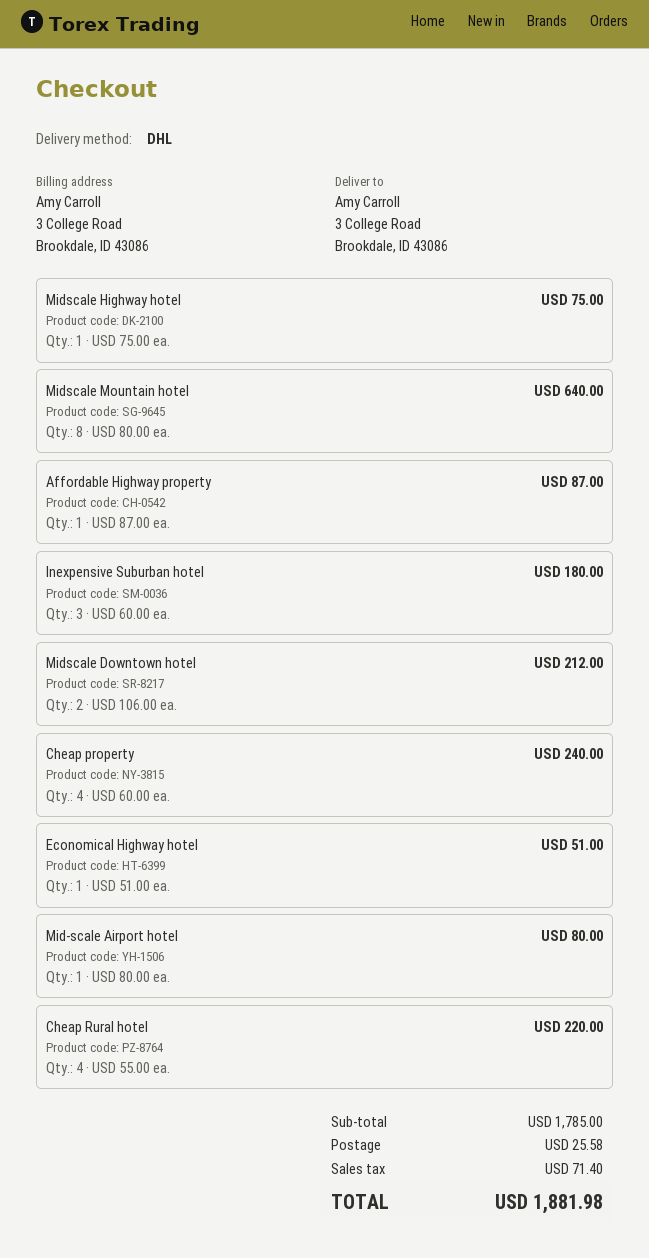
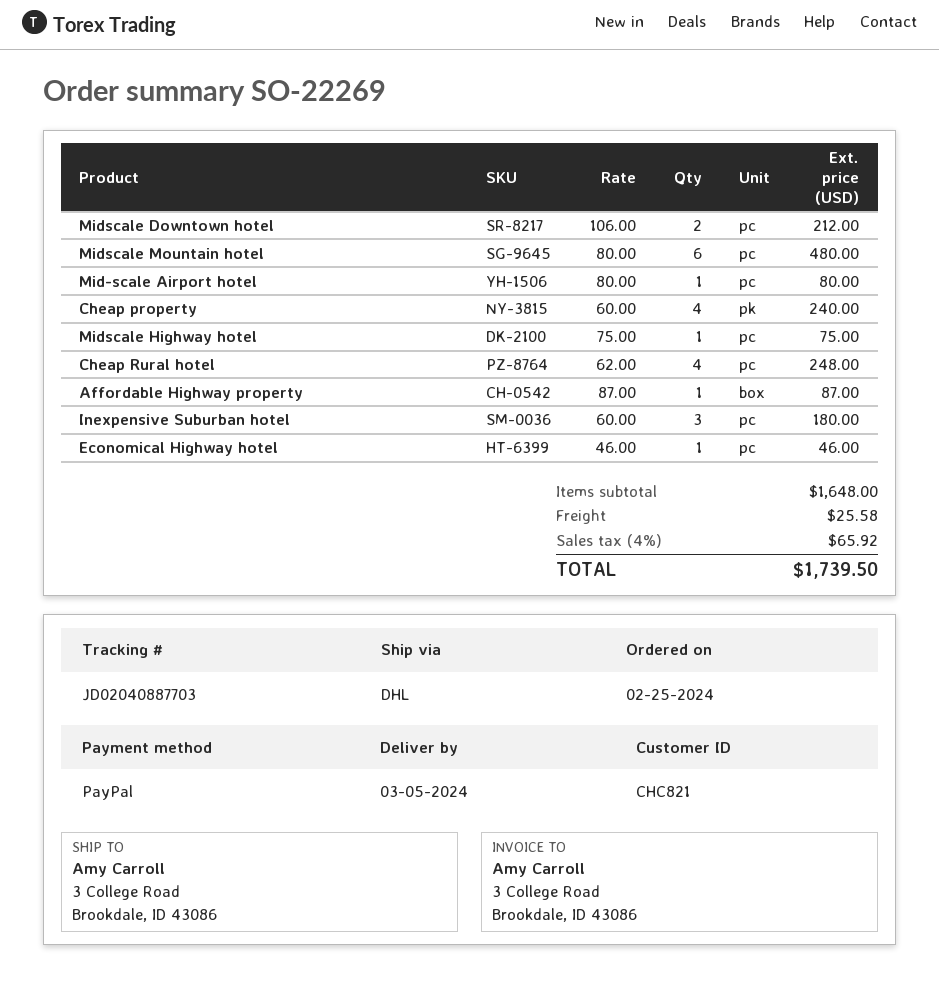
Midscale Mountain hotel: 8 x 80.00 = 640.00 -> 6 x 80.00 = 480.00
Economical Highway hotel: 1 x 51.00 = 51.00 -> 1 x 46.00 = 46.00
Cheap Rural hotel: 4 x 55.00 = 220.00 -> 4 x 62.00 = 248.00
subtotal: 1785.00 -> 1648.00
tax: 71.40 -> 65.92
total: 1881.98 -> 1739.50

